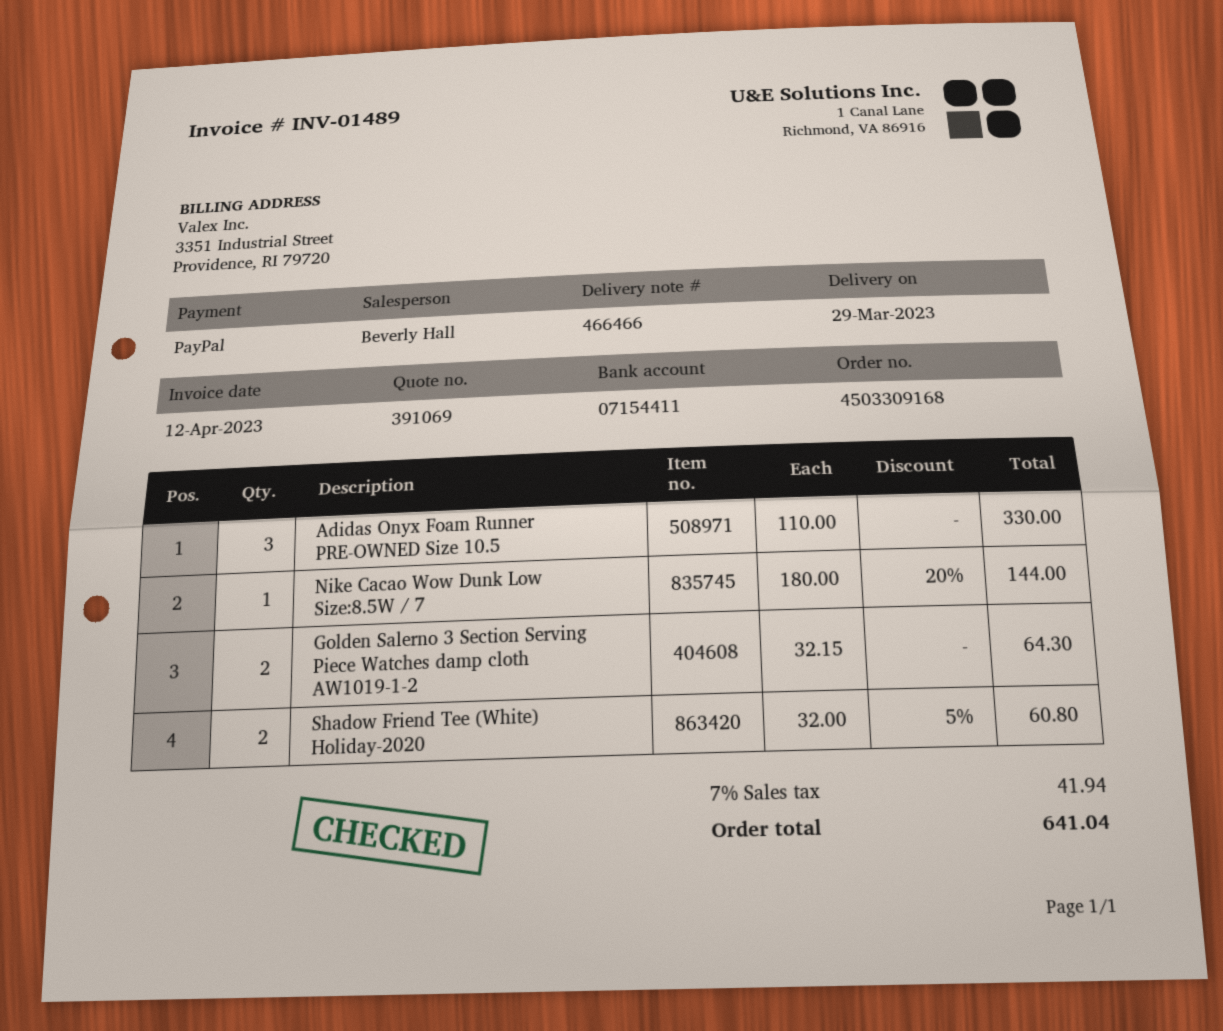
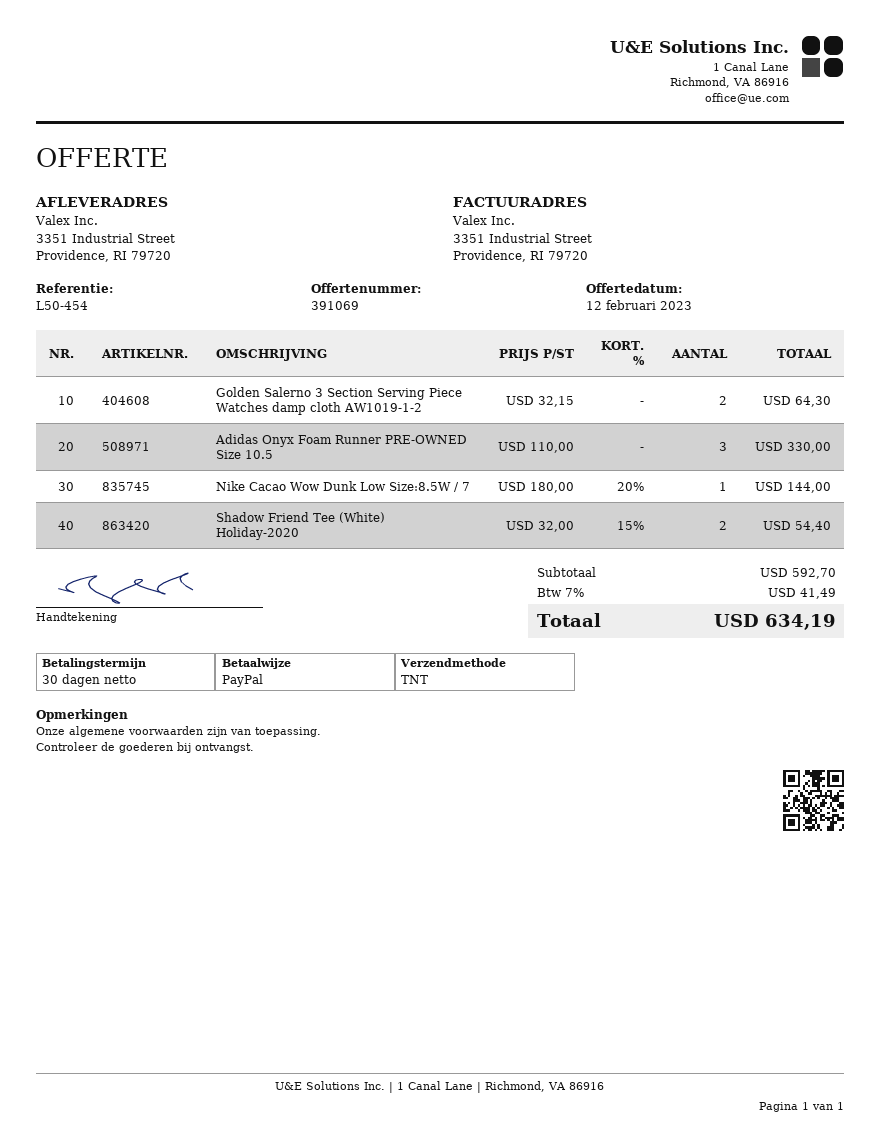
Shadow Friend Tee (White) Holiday-2020: 2 x 32.00 - 5% = 60.80 -> 2 x 32.00 - 15% = 54.40
tax: 7% = 41.94 -> 7% = 41.49
total: 641.04 -> 634.19

